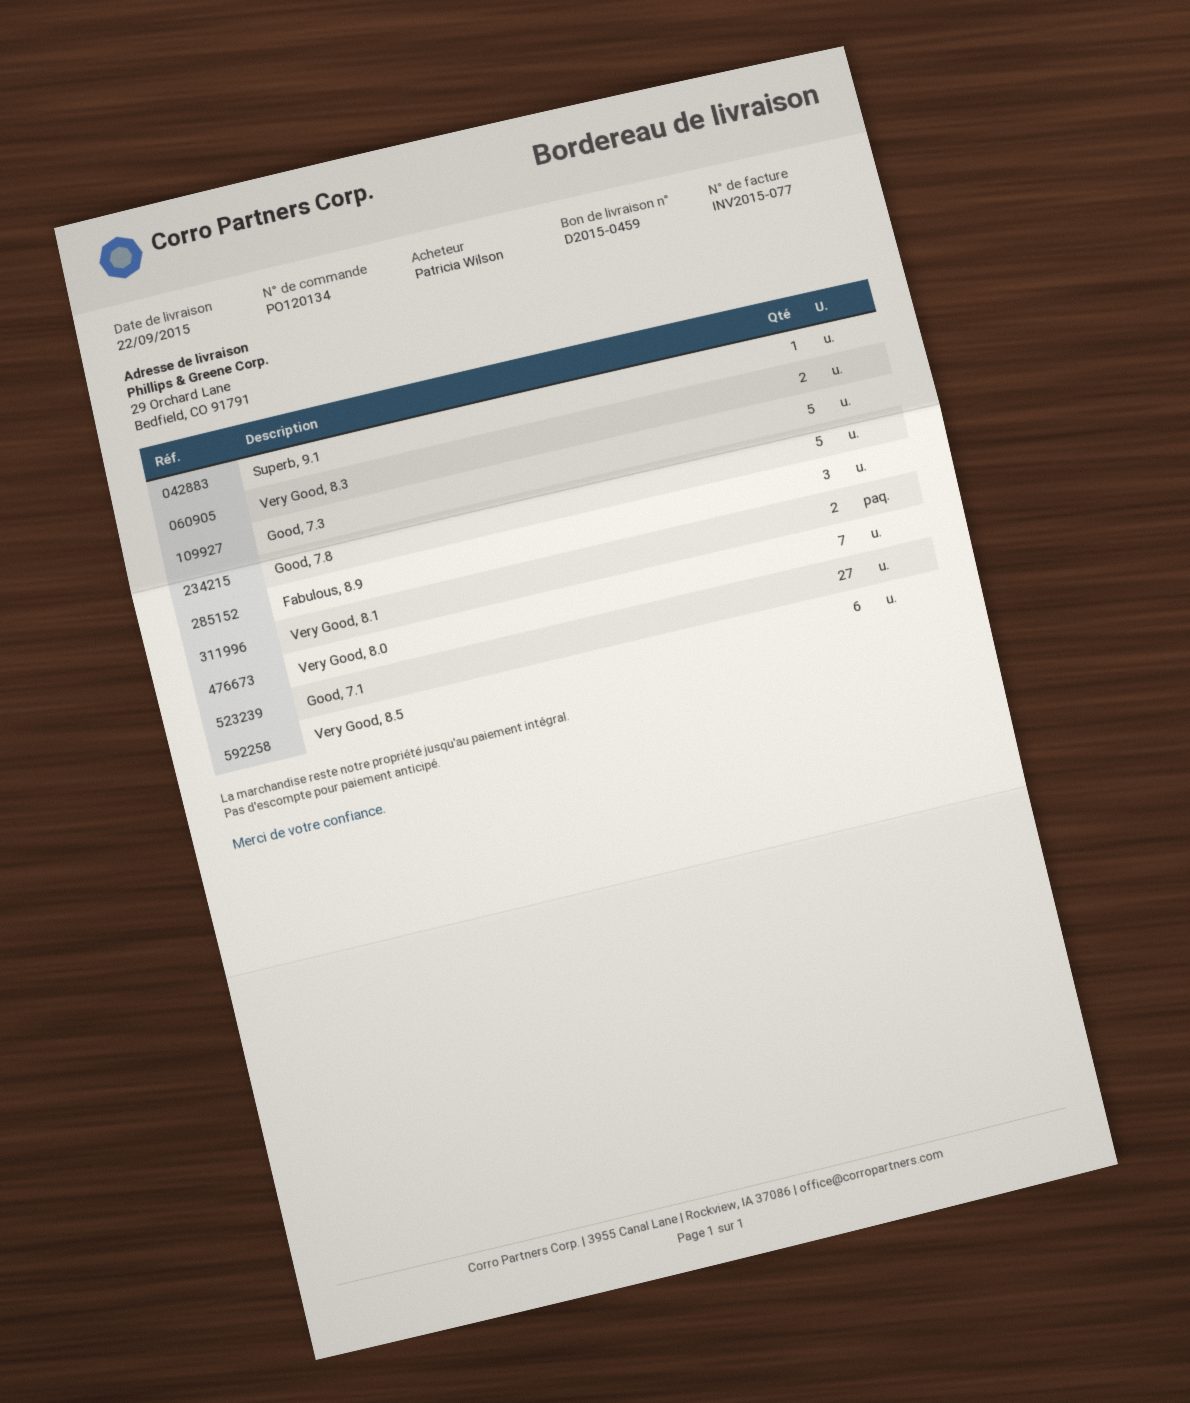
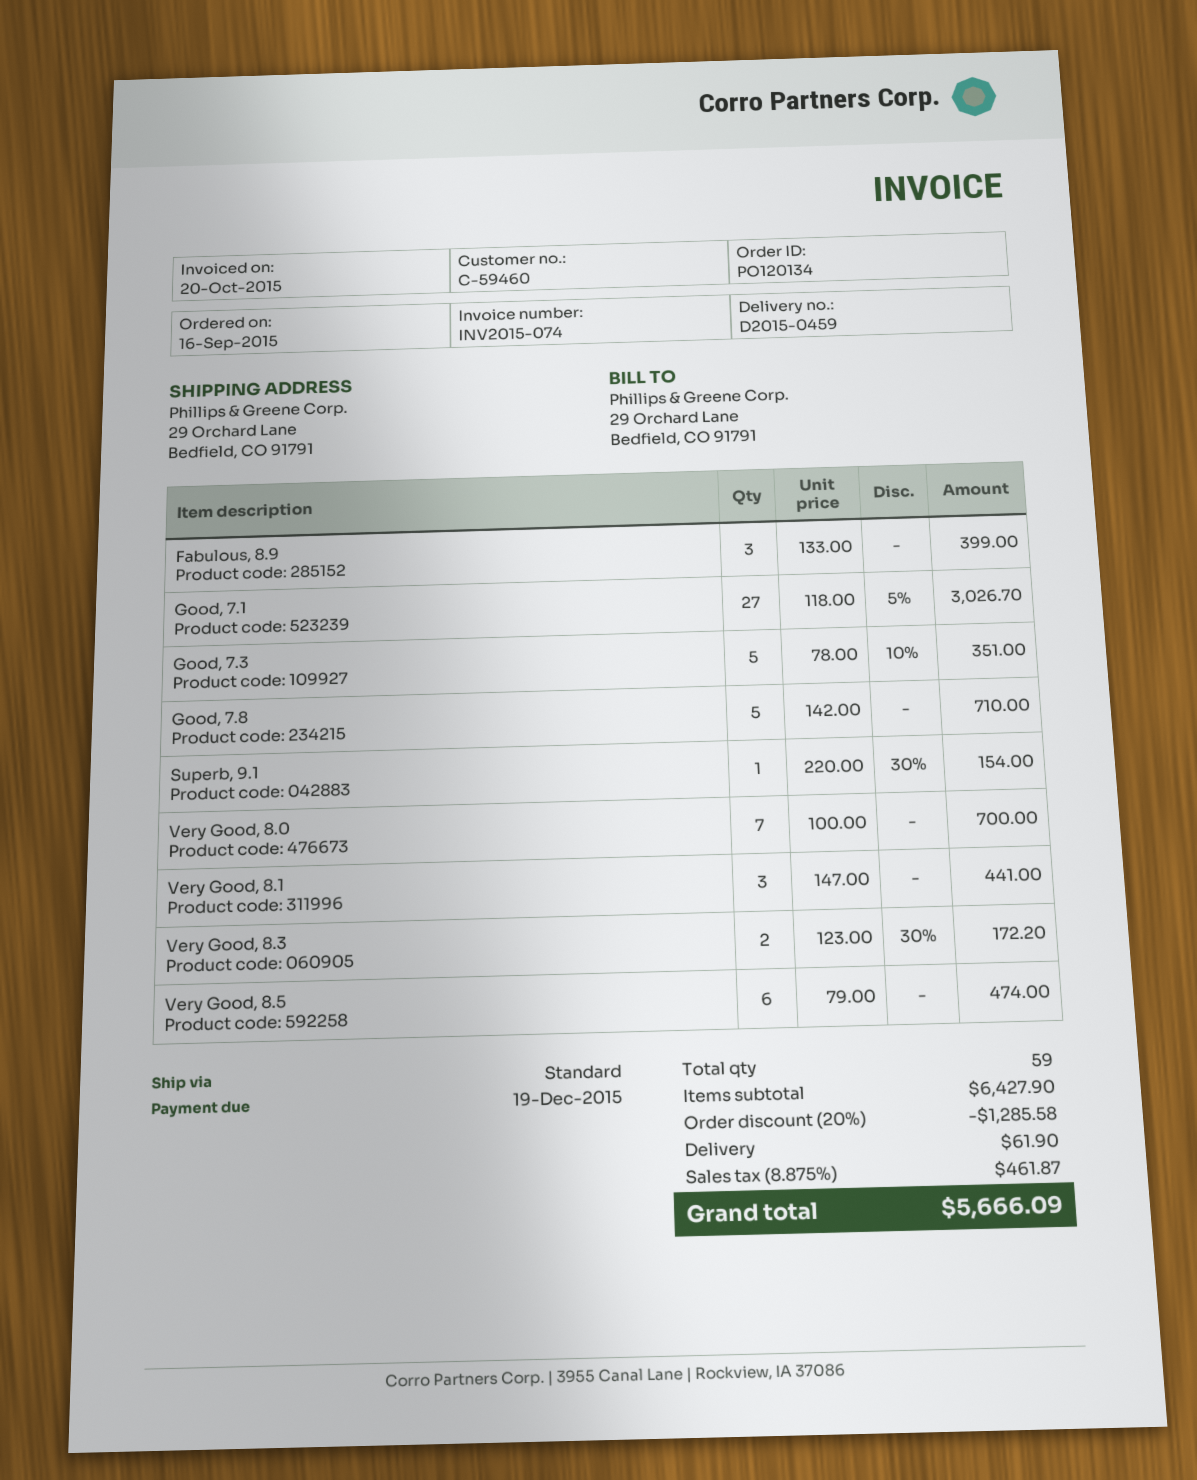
invoice number: INV2015-077 -> INV2015-074
Very Good, 8.1: 2 -> 3

